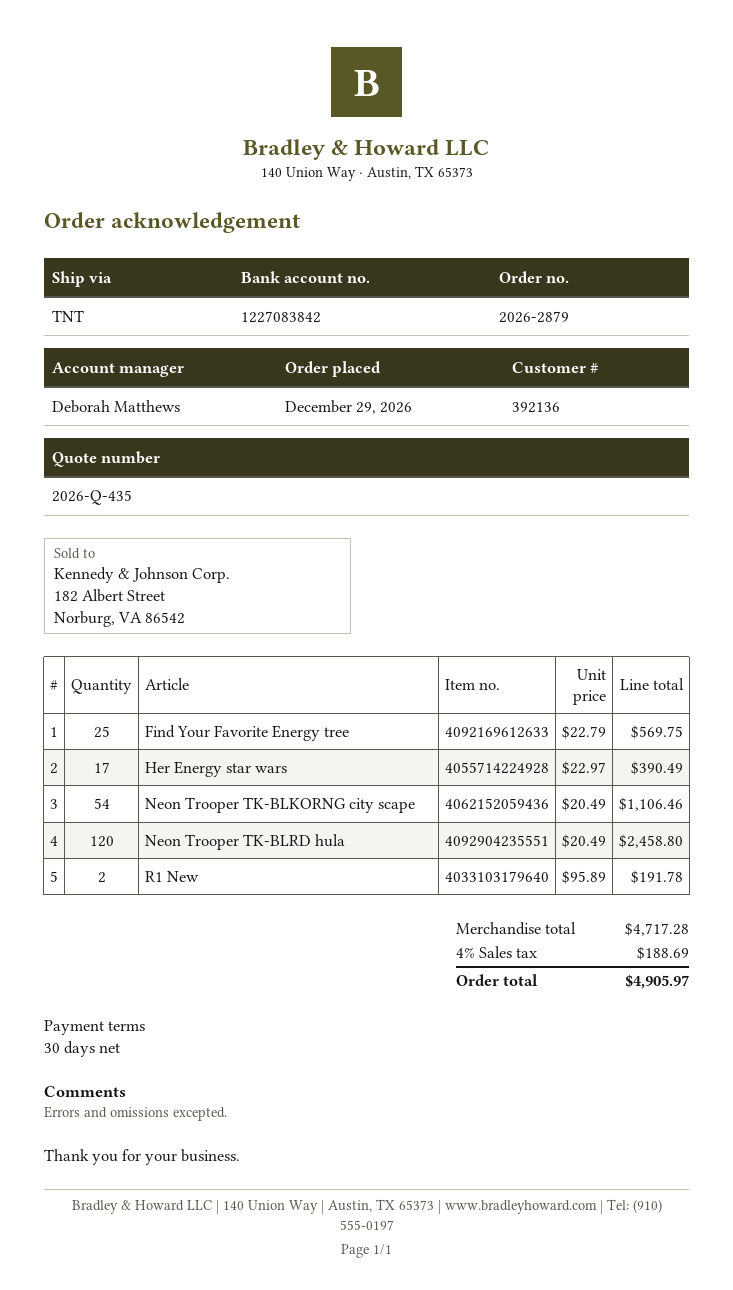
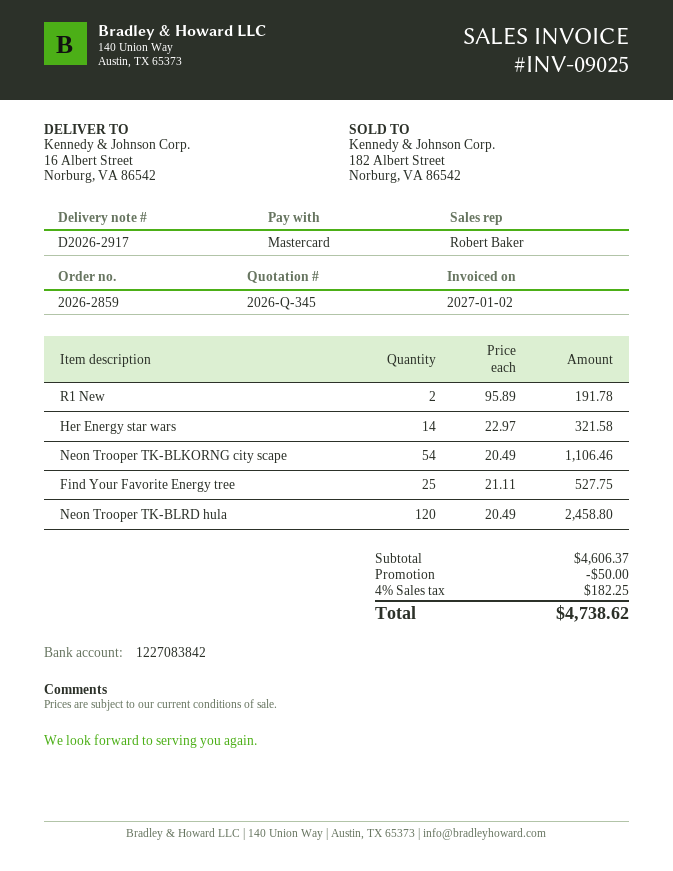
quote number: 2026-Q-435 -> 2026-Q-345
order number: 2026-2879 -> 2026-2859
sales rep: Deborah Matthews -> Robert Baker
Find Your Favorite Energy tree: 25 x 22.79 = 569.75 -> 25 x 21.11 = 527.75
Her Energy star wars: 17 x 22.97 = 390.49 -> 14 x 22.97 = 321.58
subtotal: 4717.28 -> 4606.37
discount: none -> 50.00
tax: 4% = 188.69 -> 4% = 182.25
total: 4905.97 -> 4738.62

